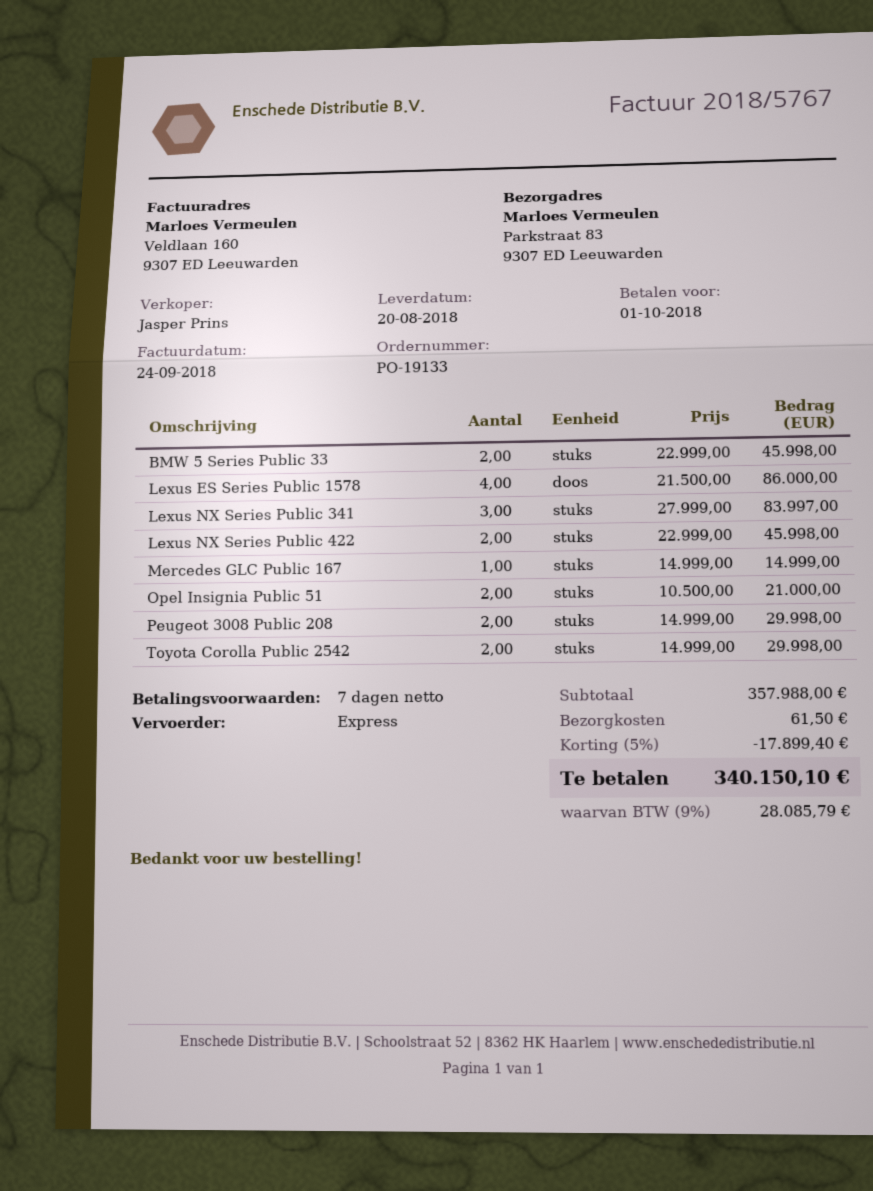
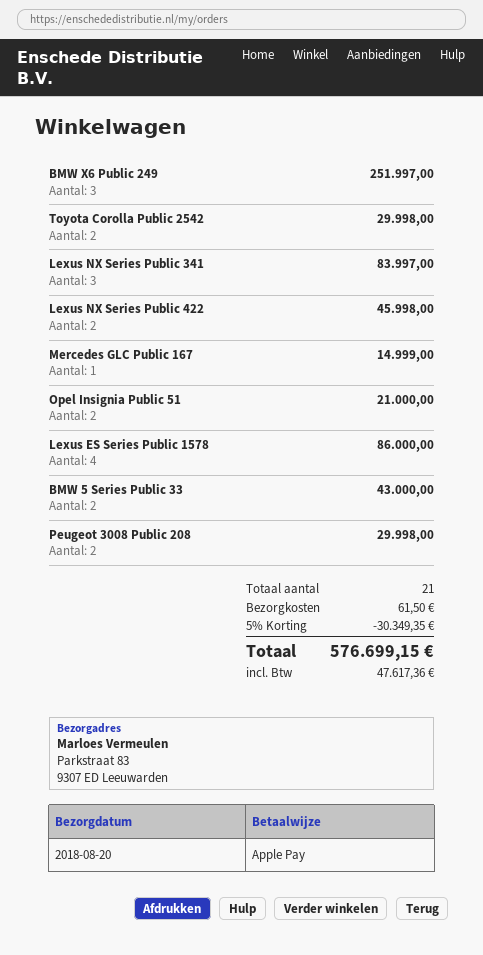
BMW 5 Series Public 33: 2 for 45998.00 -> 2 for 43000.00
BMW X6 Public 249: none -> 3 for 251997.00
discount: 5% = 17899.40 -> 5% = 30349.35
tax: 28085.79 -> 47617.36
total: 340150.10 -> 576699.15

